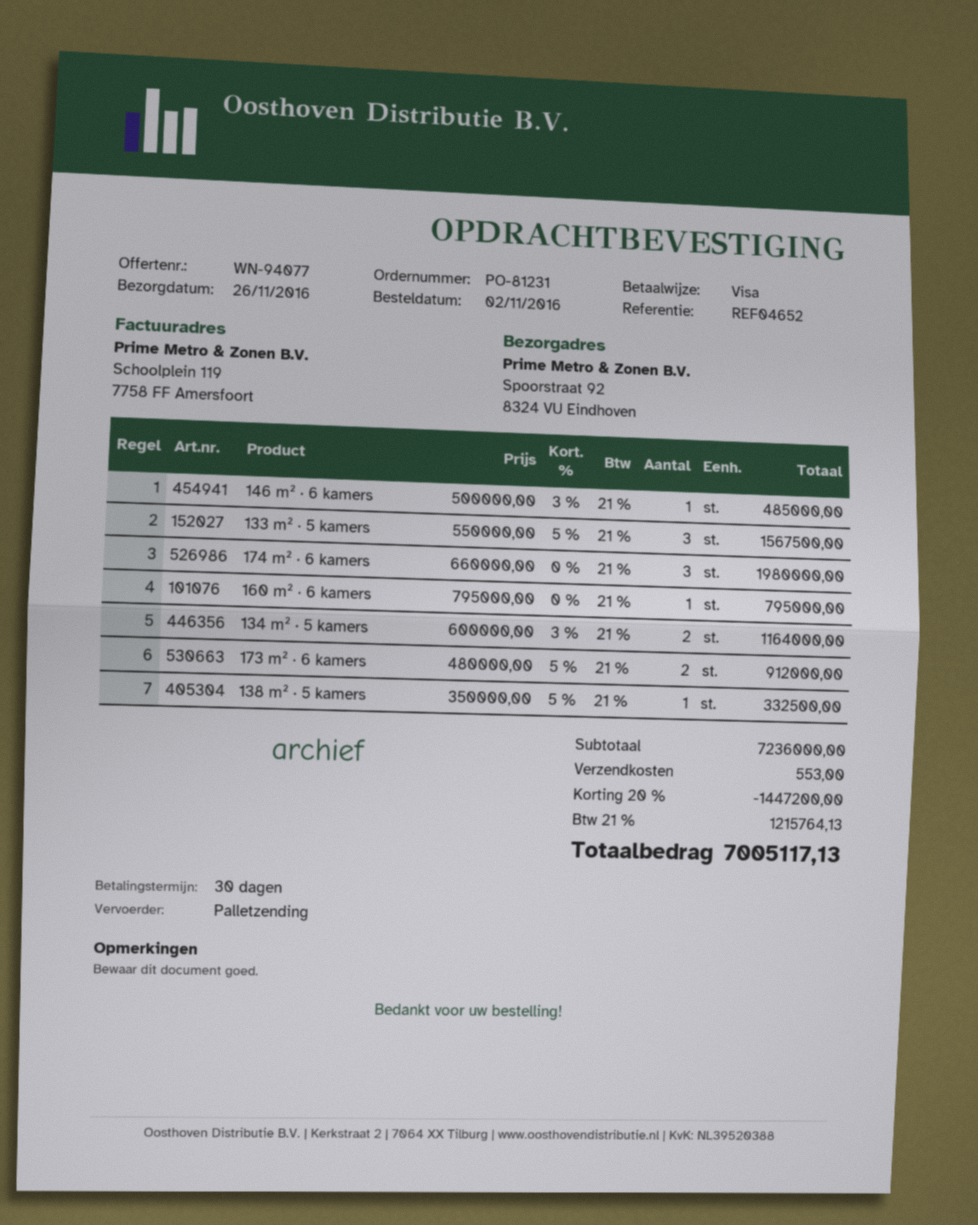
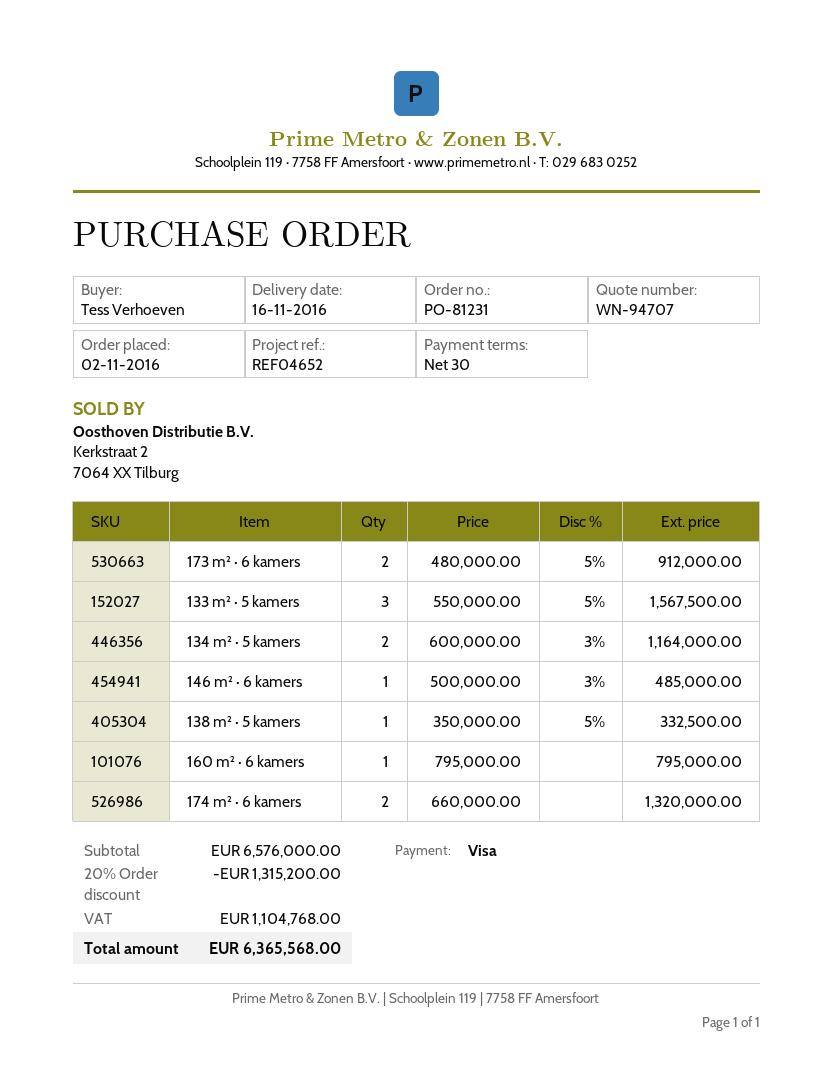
quote number: WN-94077 -> WN-94707
delivery date: 2016-11-26 -> 2016-11-16
174 m² · 6 kamers: 3 x 660000.00 = 1980000.00 -> 2 x 660000.00 = 1320000.00
subtotal: 7236000.00 -> 6576000.00
discount: 20% = 1447200.00 -> 20% = 1315200.00
shipping: 553.00 -> none
tax: 1215764.13 -> 1104768.00
total: 7005117.13 -> 6365568.00

